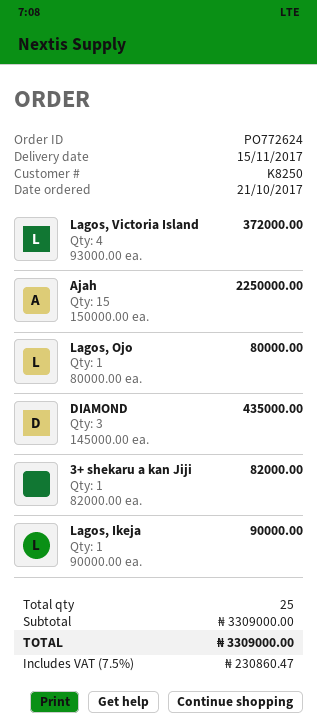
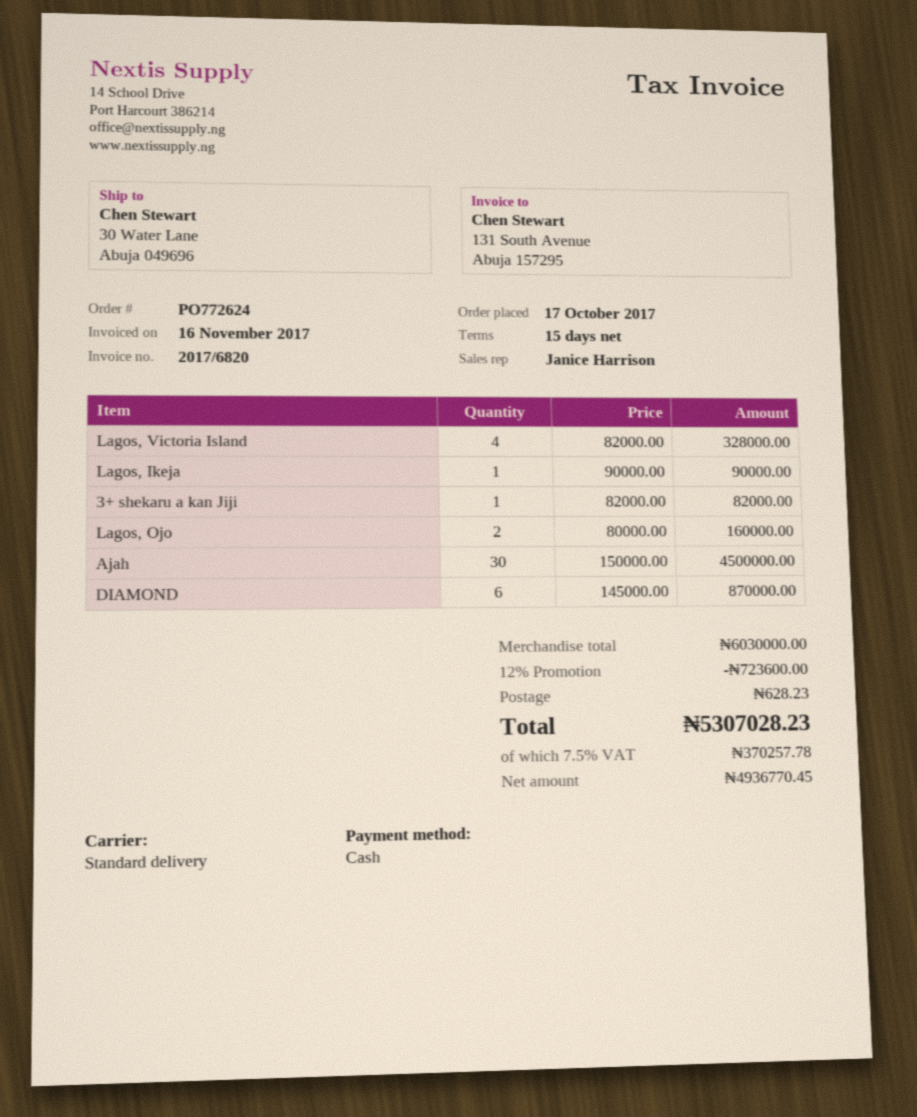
order date: 2017-10-21 -> 2017-10-17
Lagos, Victoria Island: 4 x 93000.00 = 372000.00 -> 4 x 82000.00 = 328000.00
Ajah: 15 x 150000.00 = 2250000.00 -> 30 x 150000.00 = 4500000.00
Lagos, Ojo: 1 x 80000.00 = 80000.00 -> 2 x 80000.00 = 160000.00
DIAMOND: 3 x 145000.00 = 435000.00 -> 6 x 145000.00 = 870000.00
subtotal: 3309000.00 -> 6030000.00
discount: none -> 12% = 723600.00
shipping: none -> 628.23
tax: 7.5% = 230860.47 -> 7.5% = 370257.78
total: 3309000.00 -> 5307028.23

